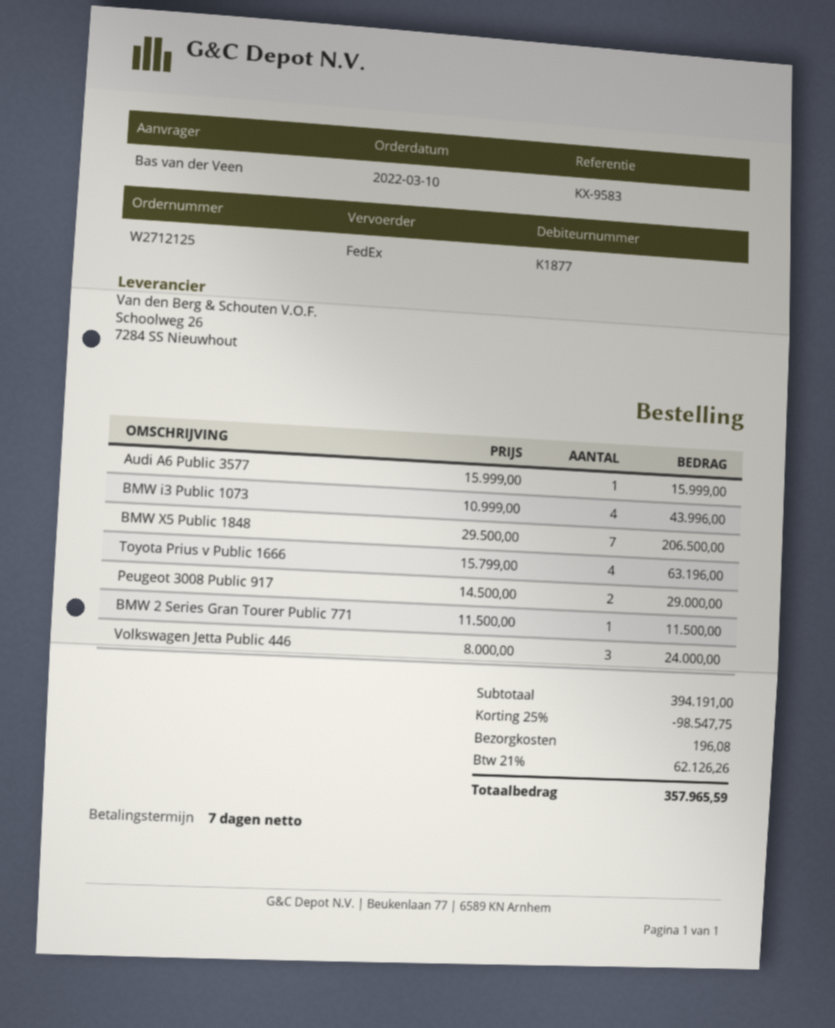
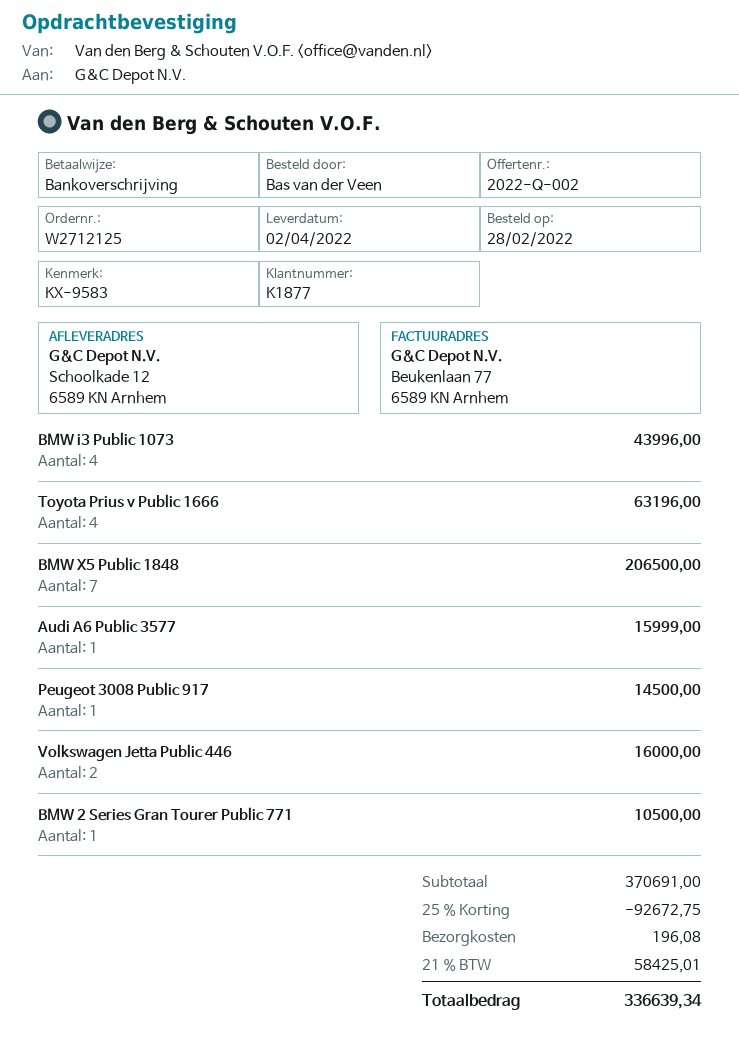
order date: 2022-03-10 -> 2022-02-28
Peugeot 3008 Public 917: 2 for 29000.00 -> 1 for 14500.00
BMW 2 Series Gran Tourer Public 771: 1 for 11500.00 -> 1 for 10500.00
Volkswagen Jetta Public 446: 3 for 24000.00 -> 2 for 16000.00
subtotal: 394191.00 -> 370691.00
discount: 25% = 98547.75 -> 25% = 92672.75
tax: 21% = 62126.26 -> 21% = 58425.01
total: 357965.59 -> 336639.34

